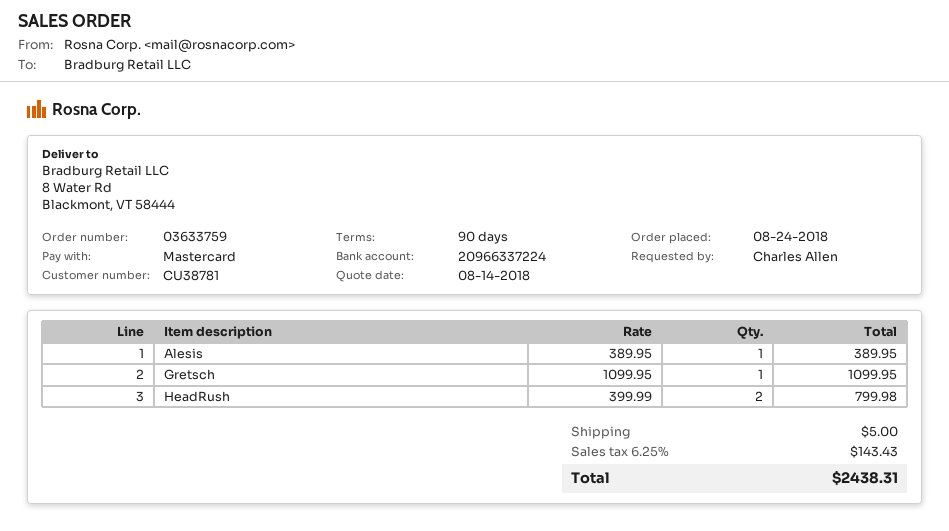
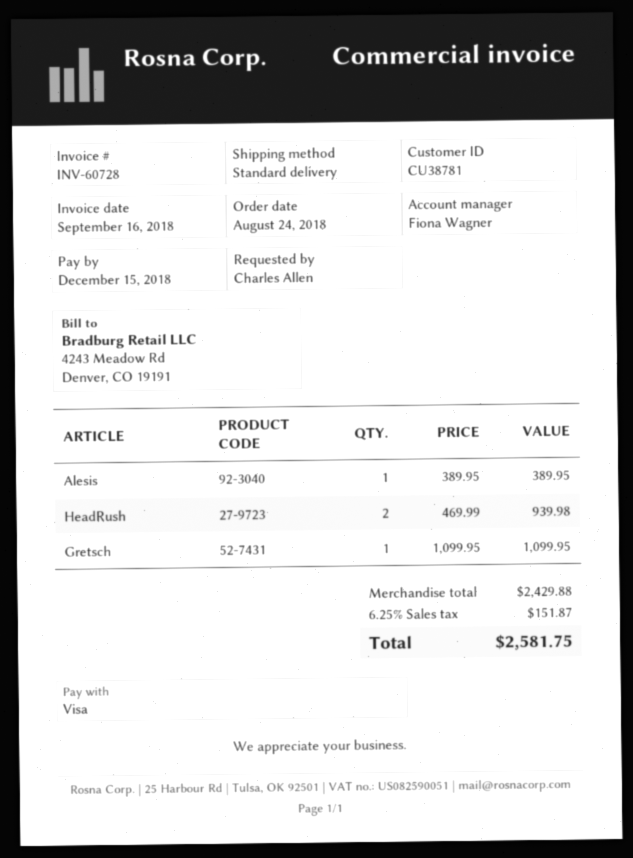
payment method: Mastercard -> Visa
HeadRush: 2 x 399.99 = 799.98 -> 2 x 469.99 = 939.98
shipping: 5.00 -> none
tax: 6.25% = 143.43 -> 6.25% = 151.87
total: 2438.31 -> 2581.75

